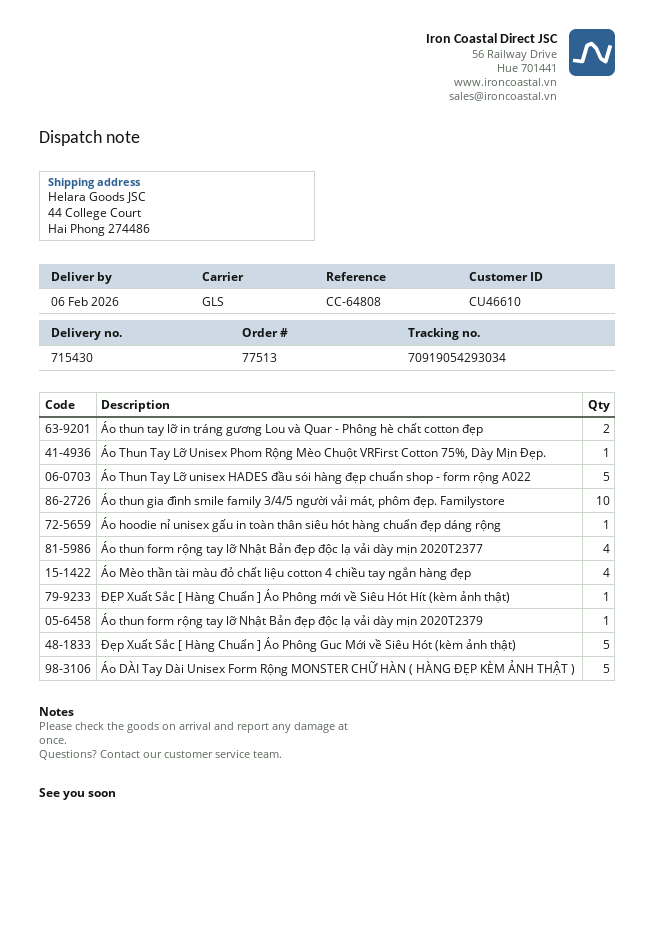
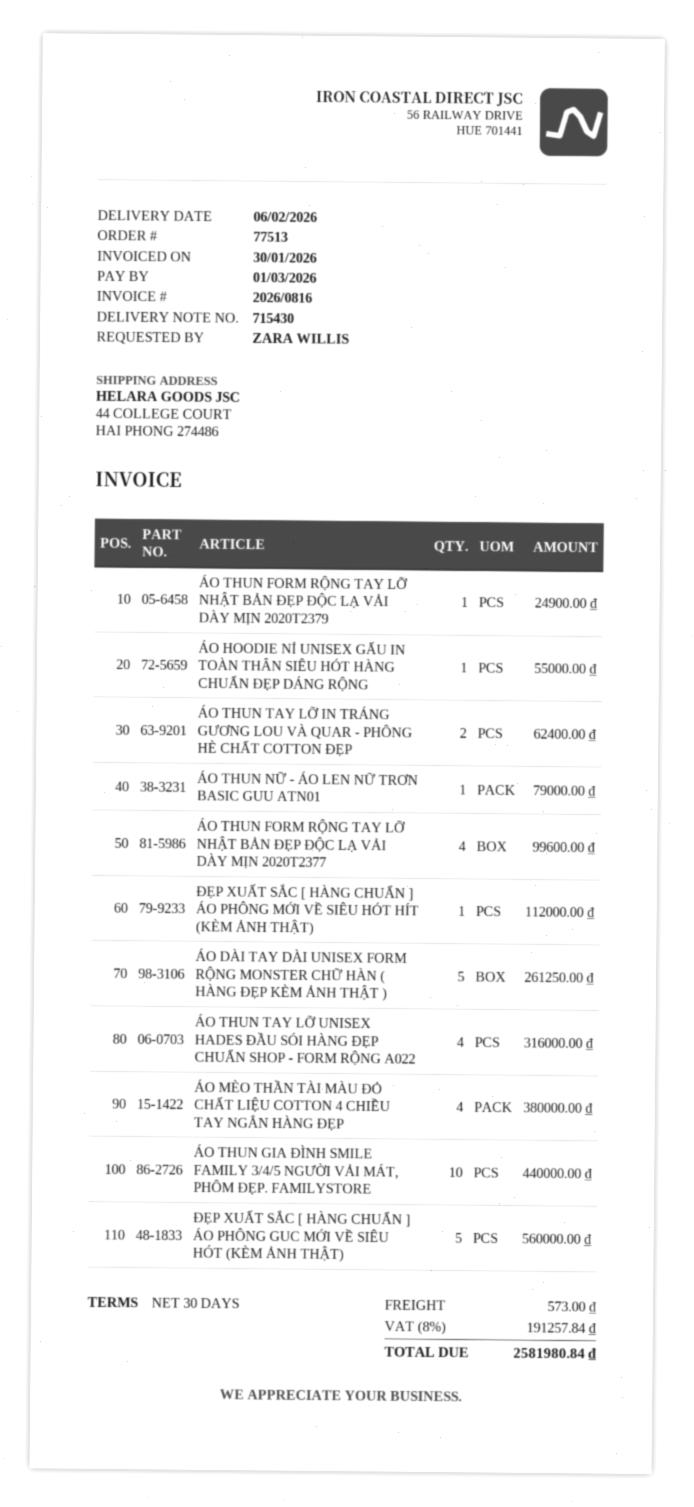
Áo Thun Tay Lỡ Unisex Phom Rộng Mèo Chuột VRFirst Cotton 75%, Dày Mịn Đẹp.: 1 -> none
Áo Thun Tay Lỡ unisex HADES đầu sói hàng đẹp chuẩn shop - form rộng A022: 5 -> 4
ÁO THUN NỮ - ÁO LEN NỮ TRƠN BASIC GUU ATN01: none -> 1

